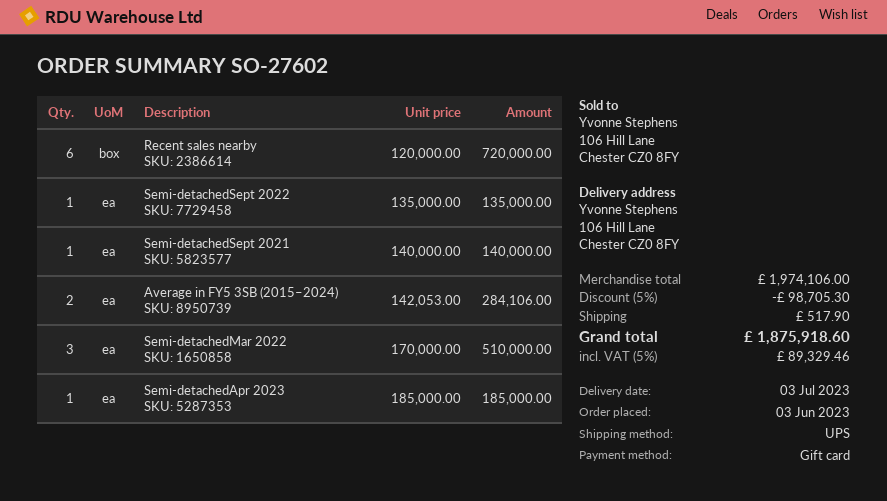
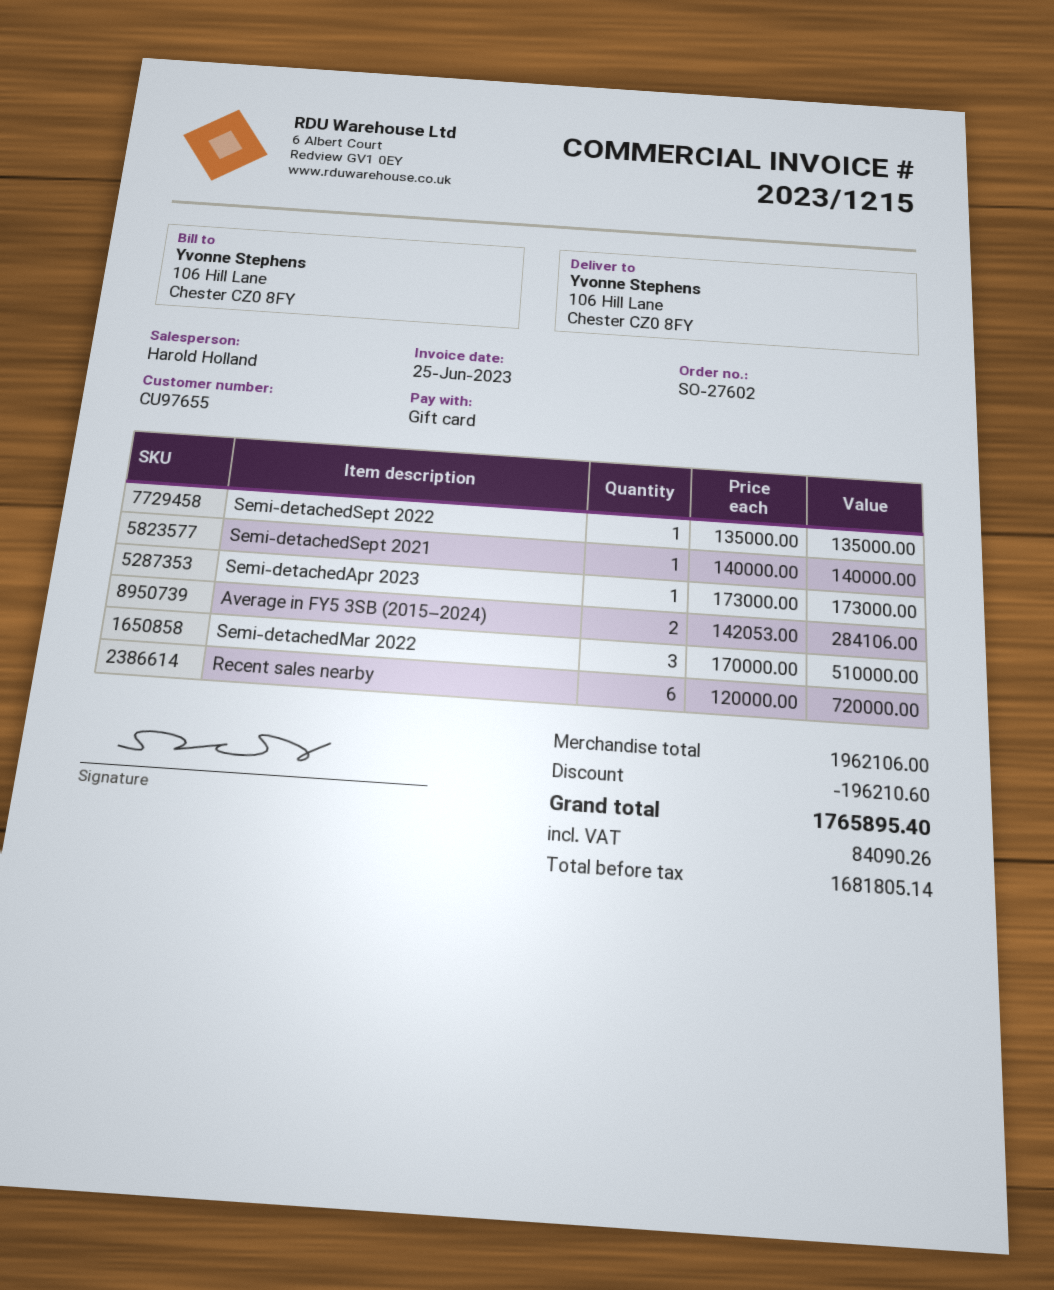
Semi-detachedApr 2023: 1 x 185000.00 = 185000.00 -> 1 x 173000.00 = 173000.00
subtotal: 1974106.00 -> 1962106.00
discount: 98705.30 -> 196210.60
shipping: 517.90 -> none
tax: 89329.46 -> 84090.26
total: 1875918.60 -> 1765895.40

